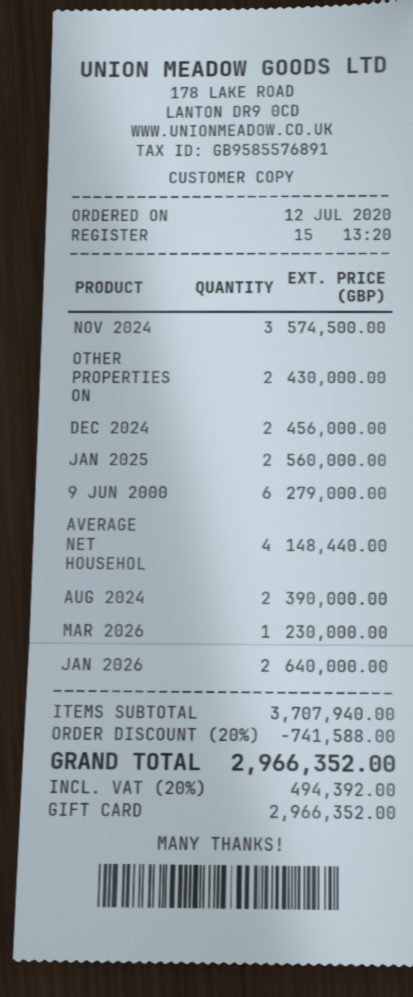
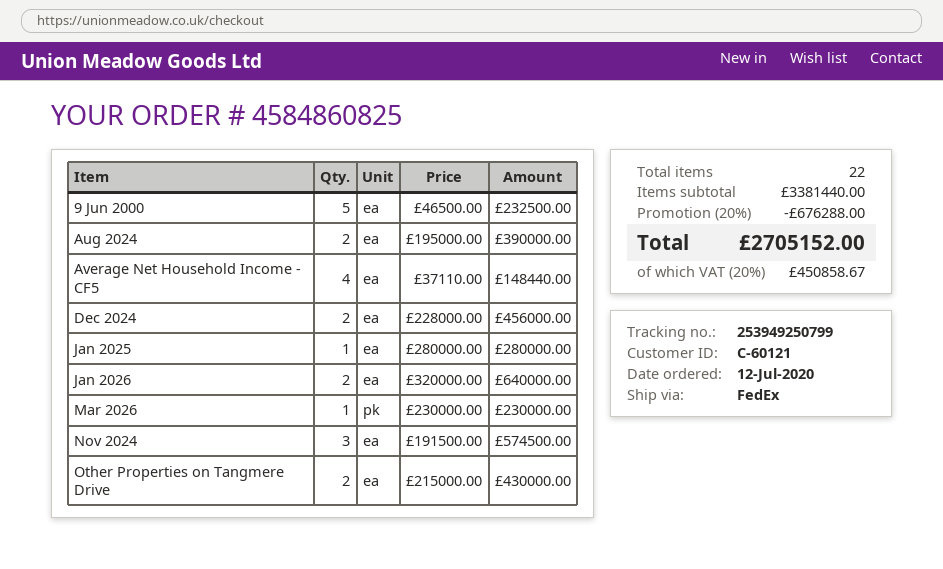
JAN 2025: 2 for 560000.00 -> 1 for 280000.00
9 JUN 2000: 6 for 279000.00 -> 5 for 232500.00
subtotal: 3707940.00 -> 3381440.00
discount: 20% = 741588.00 -> 20% = 676288.00
tax: 20% = 494392.00 -> 20% = 450858.67
total: 2966352.00 -> 2705152.00

